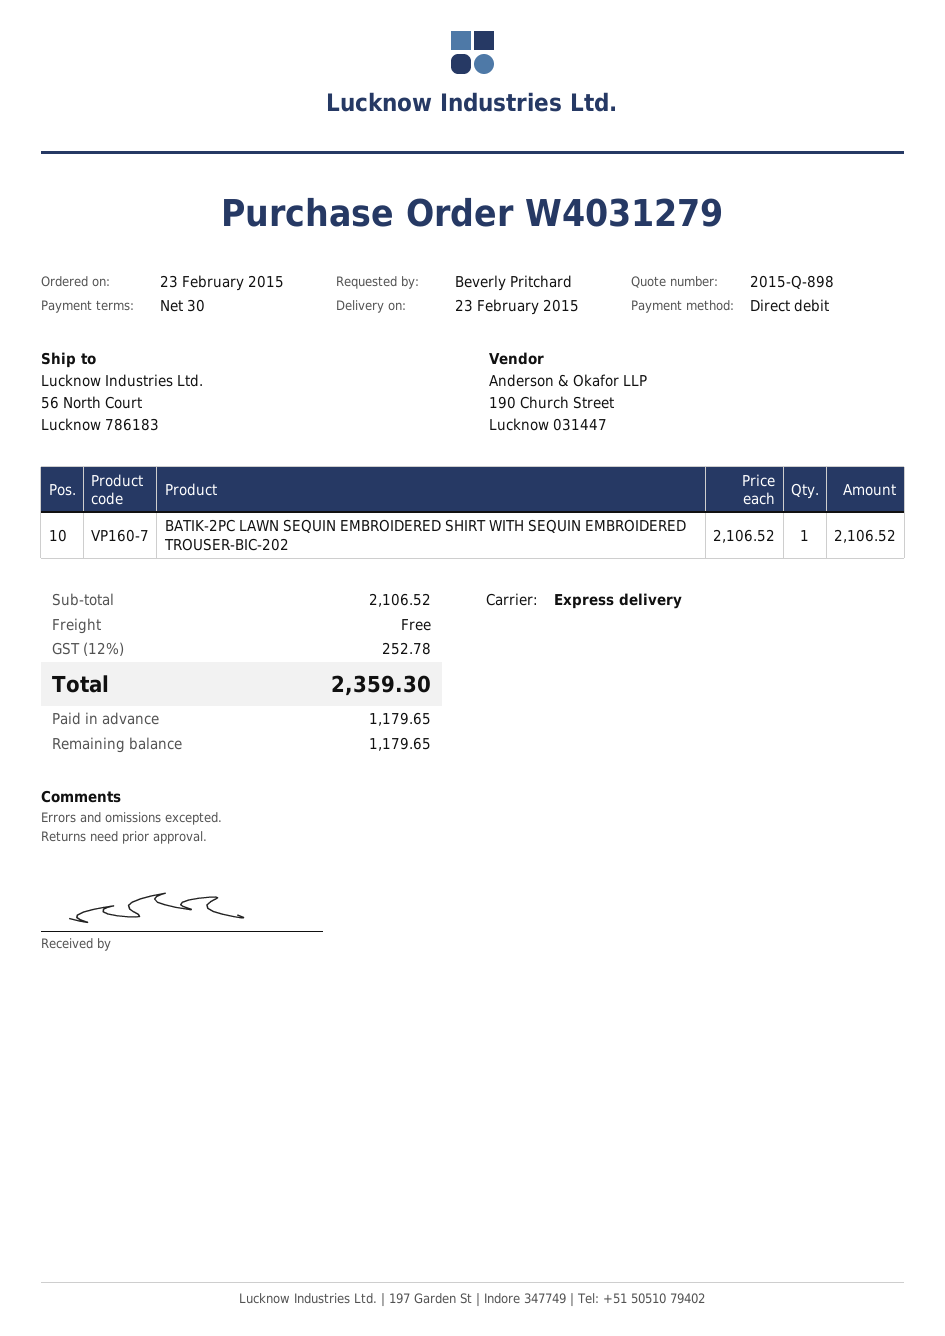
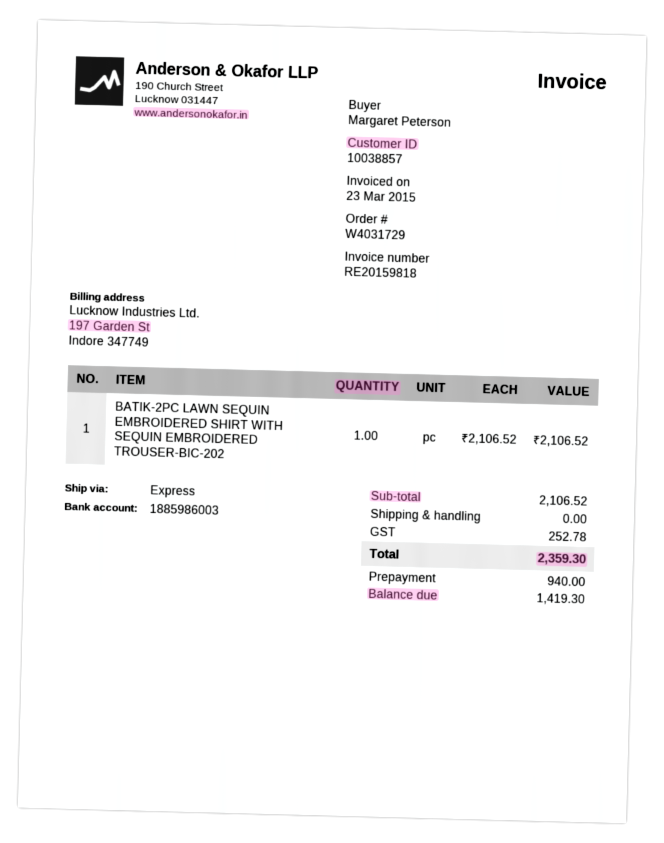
order number: W4031279 -> W4031729
ordered by: Beverly Pritchard -> Margaret Peterson
deposit: 1179.65 -> 940.00
balance: 1179.65 -> 1419.30

